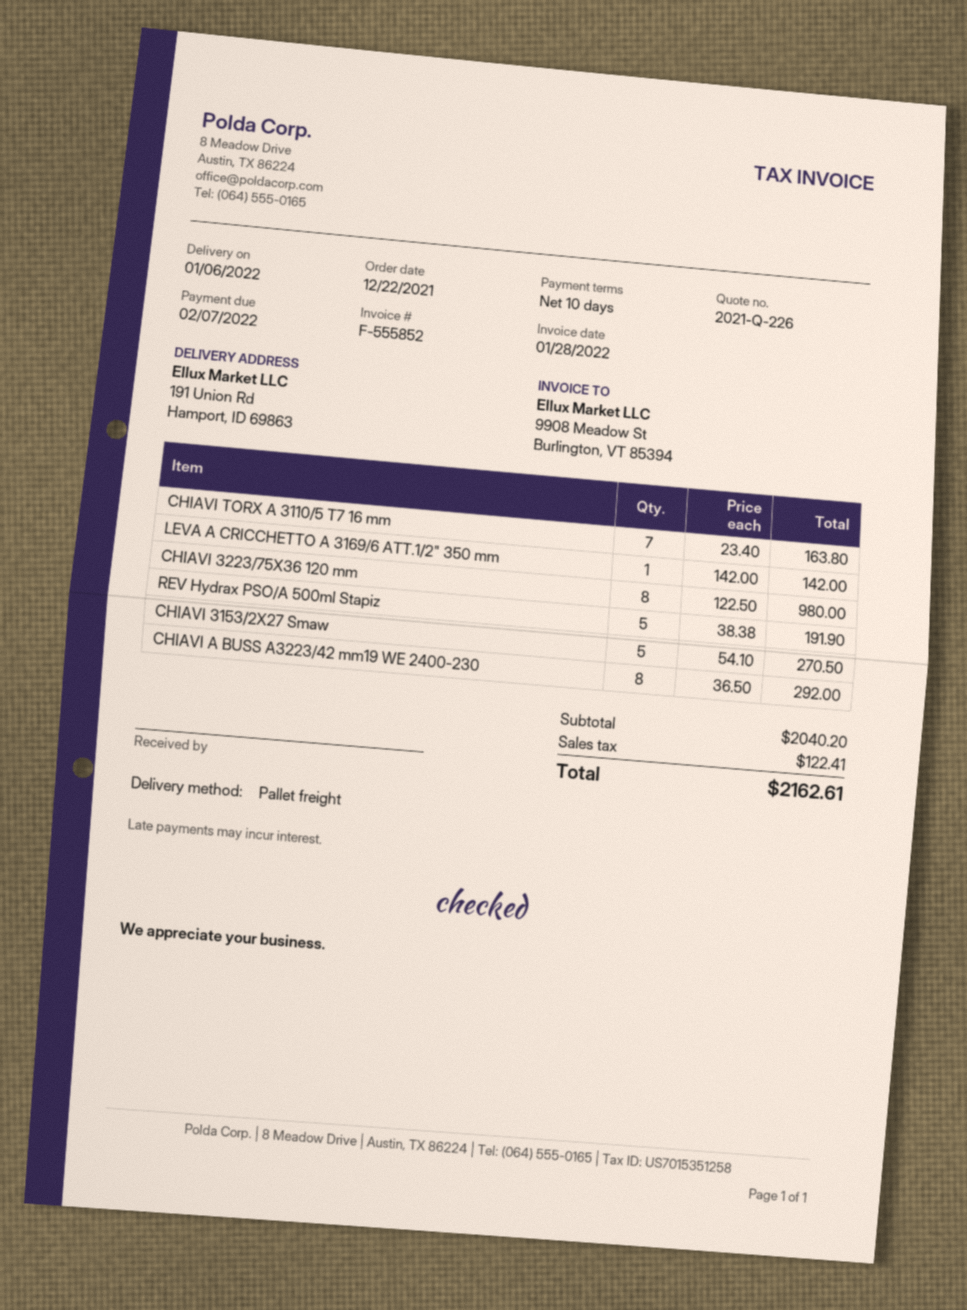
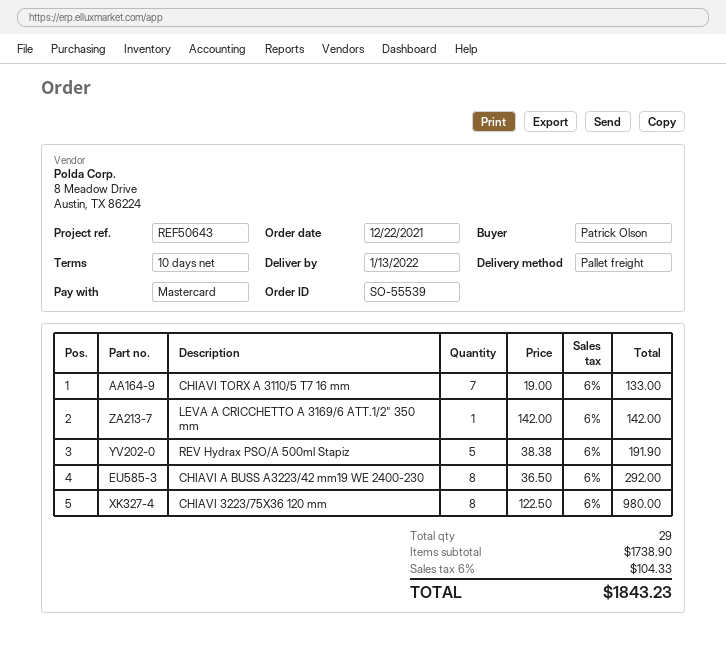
delivery date: 2022-01-06 -> 2022-01-13
CHIAVI TORX A 3110/5 T7 16 mm: 7 x 23.40 = 163.80 -> 7 x 19.00 = 133.00
CHIAVI 3153/2X27 Smaw: 5 x 54.10 = 270.50 -> none
subtotal: 2040.20 -> 1738.90
tax: 122.41 -> 104.33
total: 2162.61 -> 1843.23

